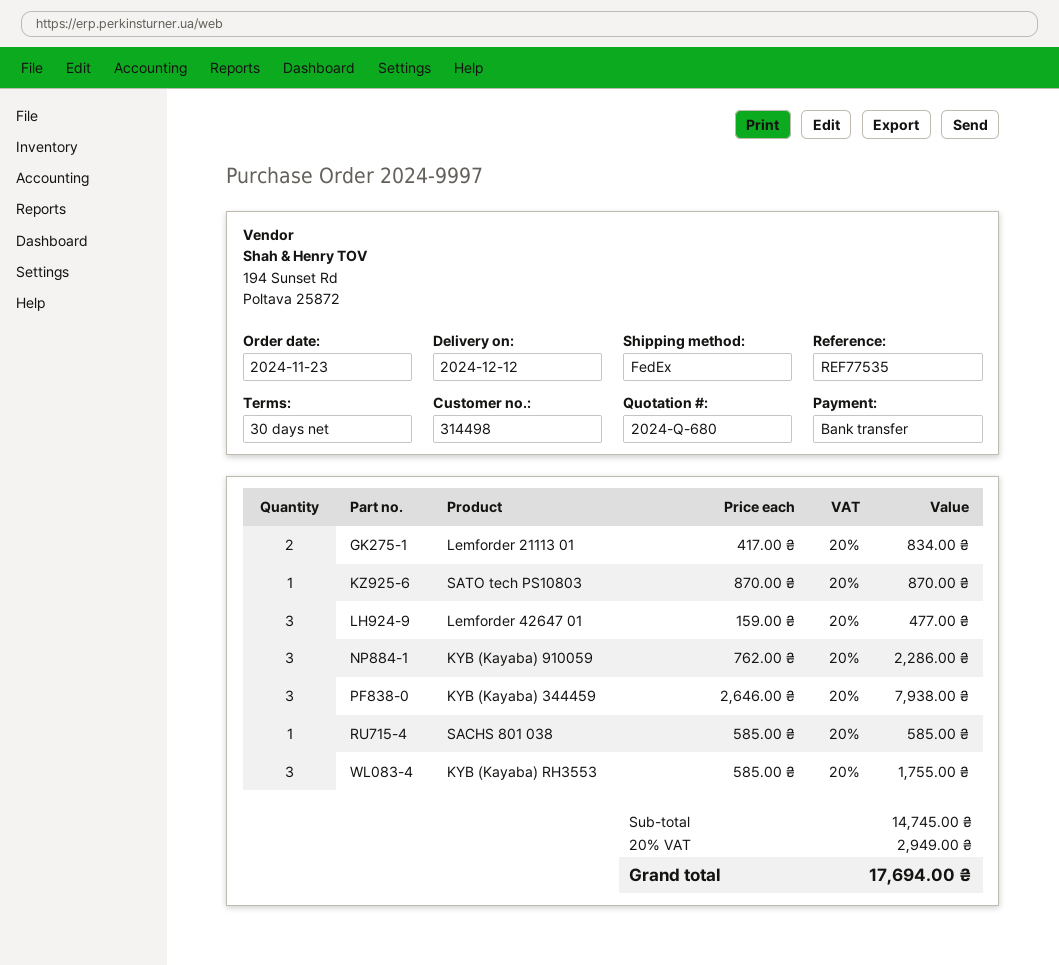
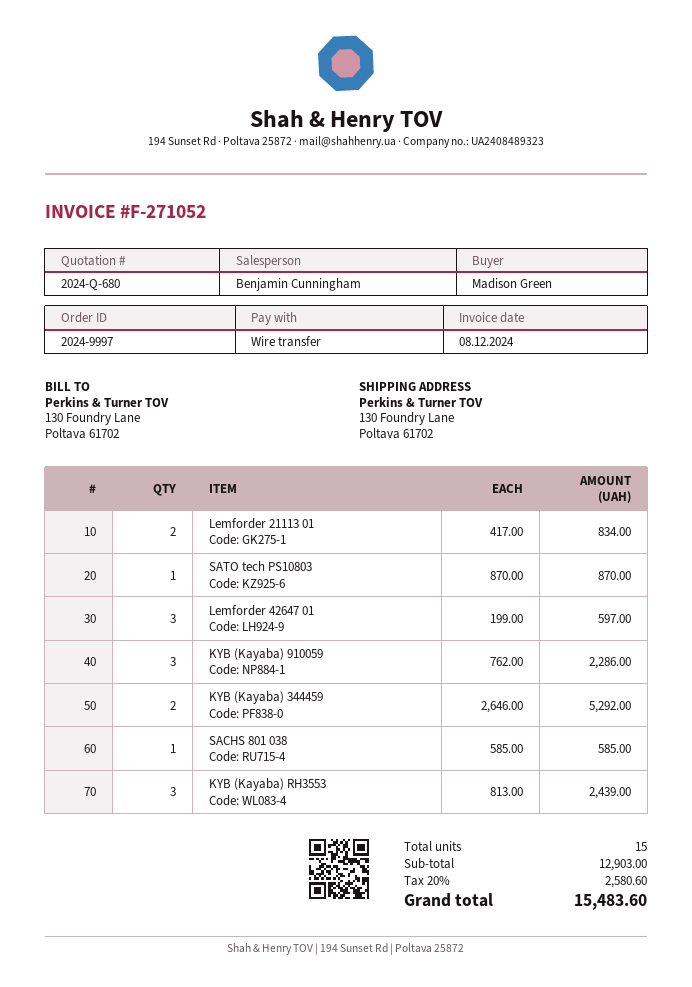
Lemforder 42647 01: 3 x 159.00 = 477.00 -> 3 x 199.00 = 597.00
KYB (Kayaba) 344459: 3 x 2646.00 = 7938.00 -> 2 x 2646.00 = 5292.00
KYB (Kayaba) RH3553: 3 x 585.00 = 1755.00 -> 3 x 813.00 = 2439.00
subtotal: 14745.00 -> 12903.00
tax: 20% = 2949.00 -> 20% = 2580.60
total: 17694.00 -> 15483.60

